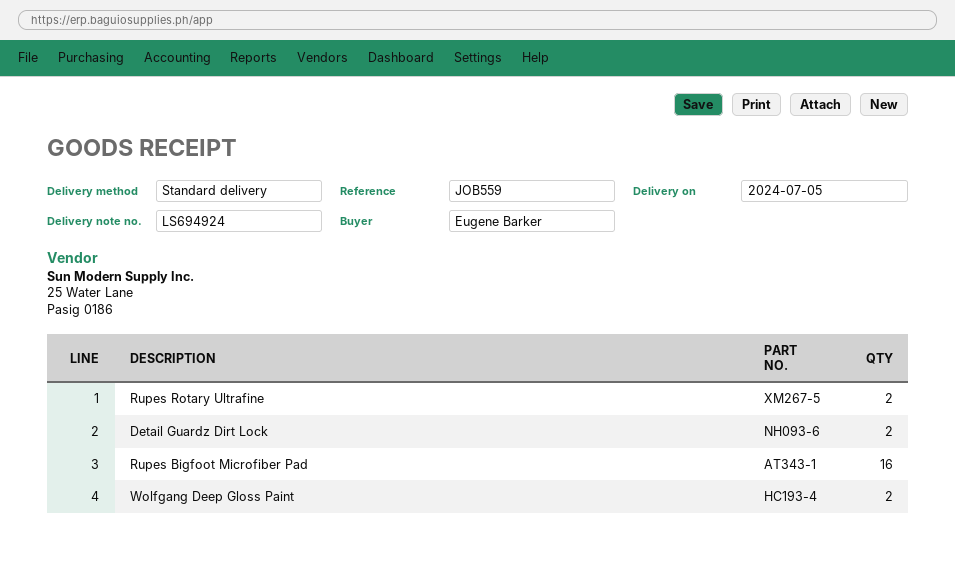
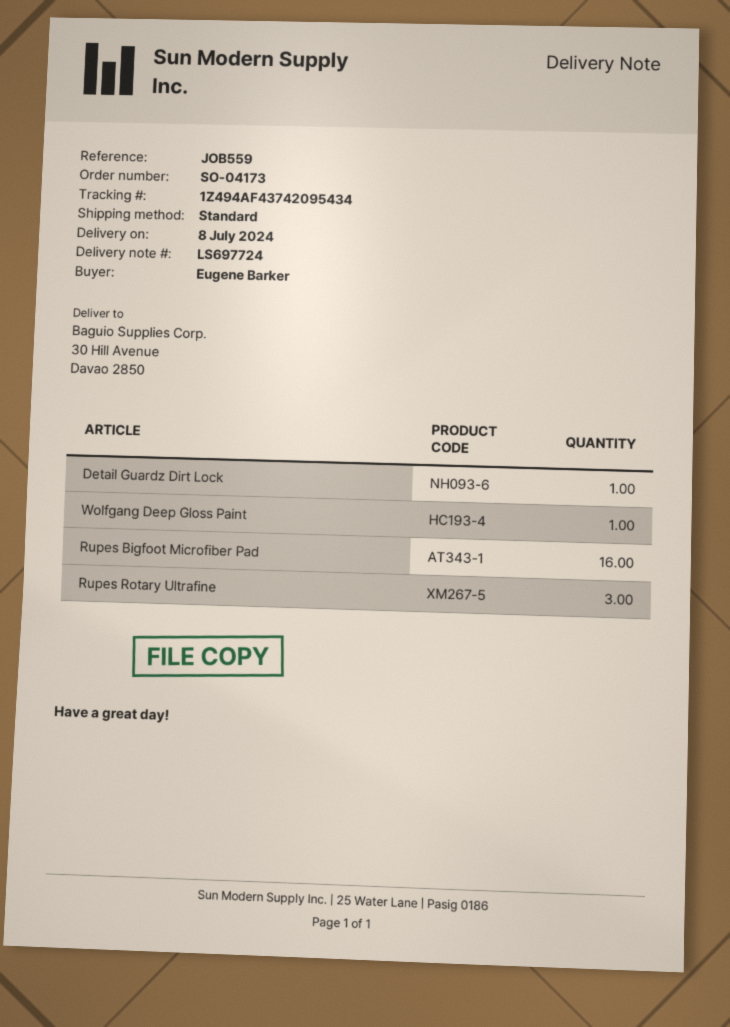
delivery note number: LS694924 -> LS697724
delivery date: 2024-07-05 -> 2024-07-08
Rupes Rotary Ultrafine: 2 -> 3
Detail Guardz Dirt Lock: 2 -> 1
Wolfgang Deep Gloss Paint: 2 -> 1

